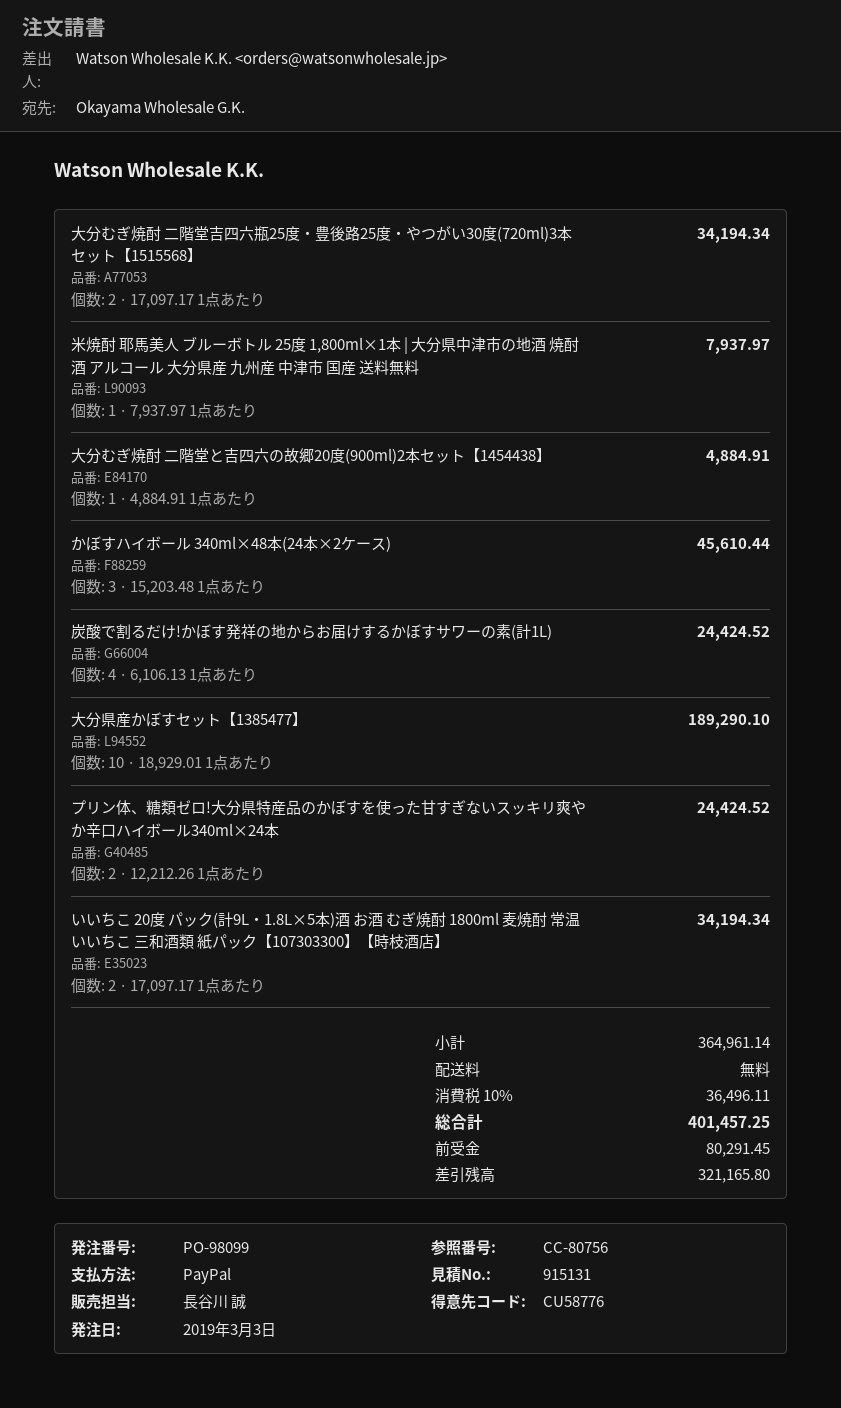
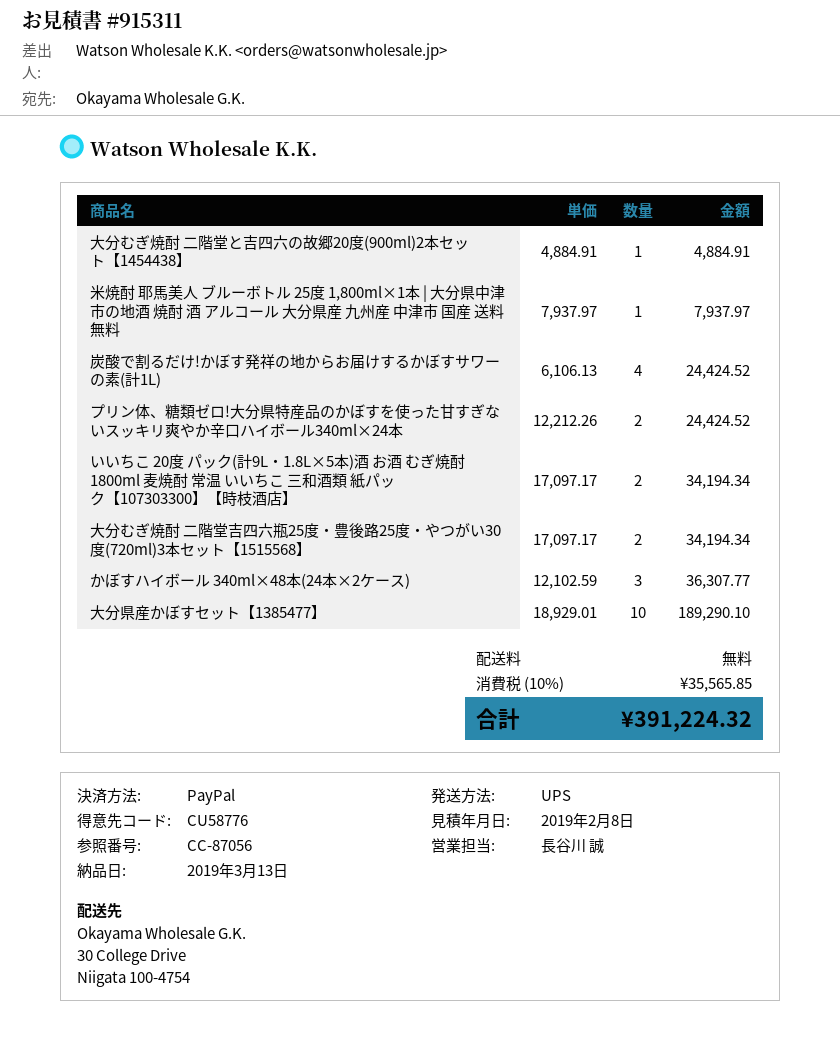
quote number: 915131 -> 915311
reference: CC-80756 -> CC-87056
かぼすハイボール 340ml×48本(24本×2ケース): 3 x 15203.48 = 45610.44 -> 3 x 12102.59 = 36307.77
tax: 10% = 36496.11 -> 10% = 35565.85
total: 401457.25 -> 391224.32

